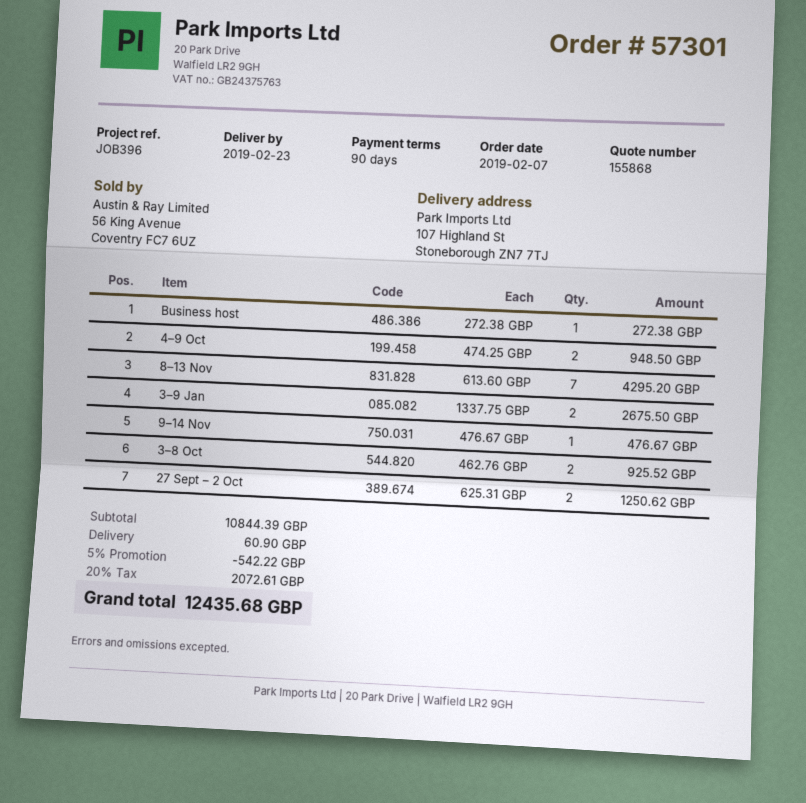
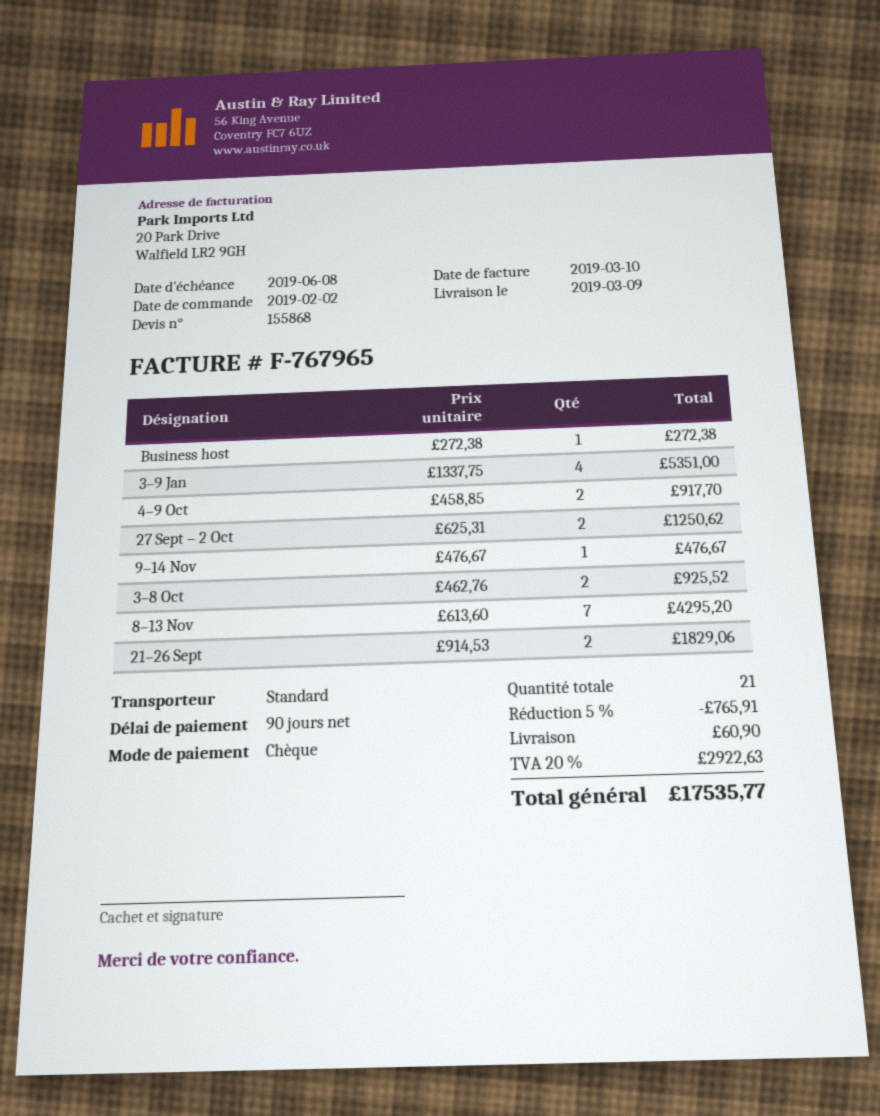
order date: 2019-02-07 -> 2019-02-02
delivery date: 2019-02-23 -> 2019-03-09
4–9 Oct: 2 x 474.25 = 948.50 -> 2 x 458.85 = 917.70
3–9 Jan: 2 x 1337.75 = 2675.50 -> 4 x 1337.75 = 5351.00
21–26 Sept: none -> 2 x 914.53 = 1829.06
discount: 5% = 542.22 -> 5% = 765.91
tax: 20% = 2072.61 -> 20% = 2922.63
total: 12435.68 -> 17535.77

